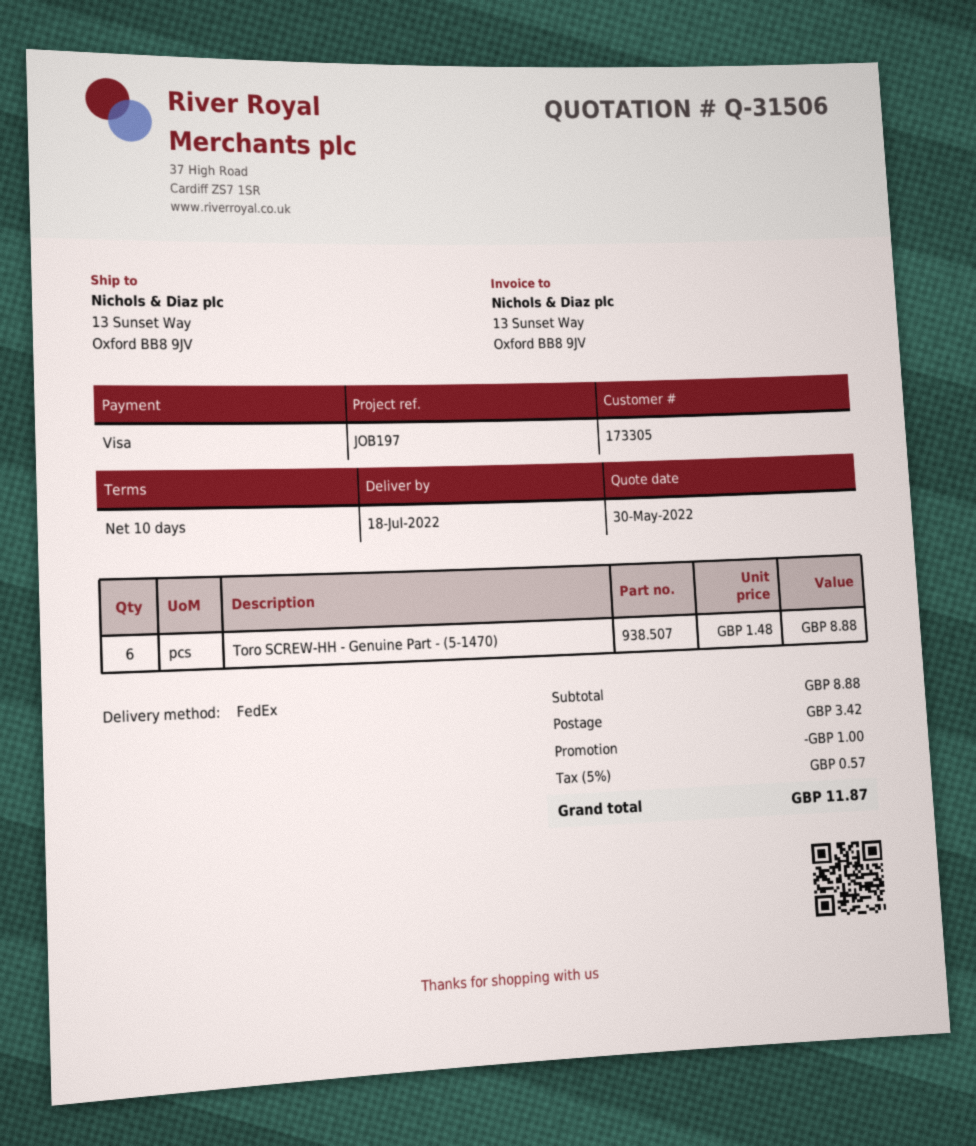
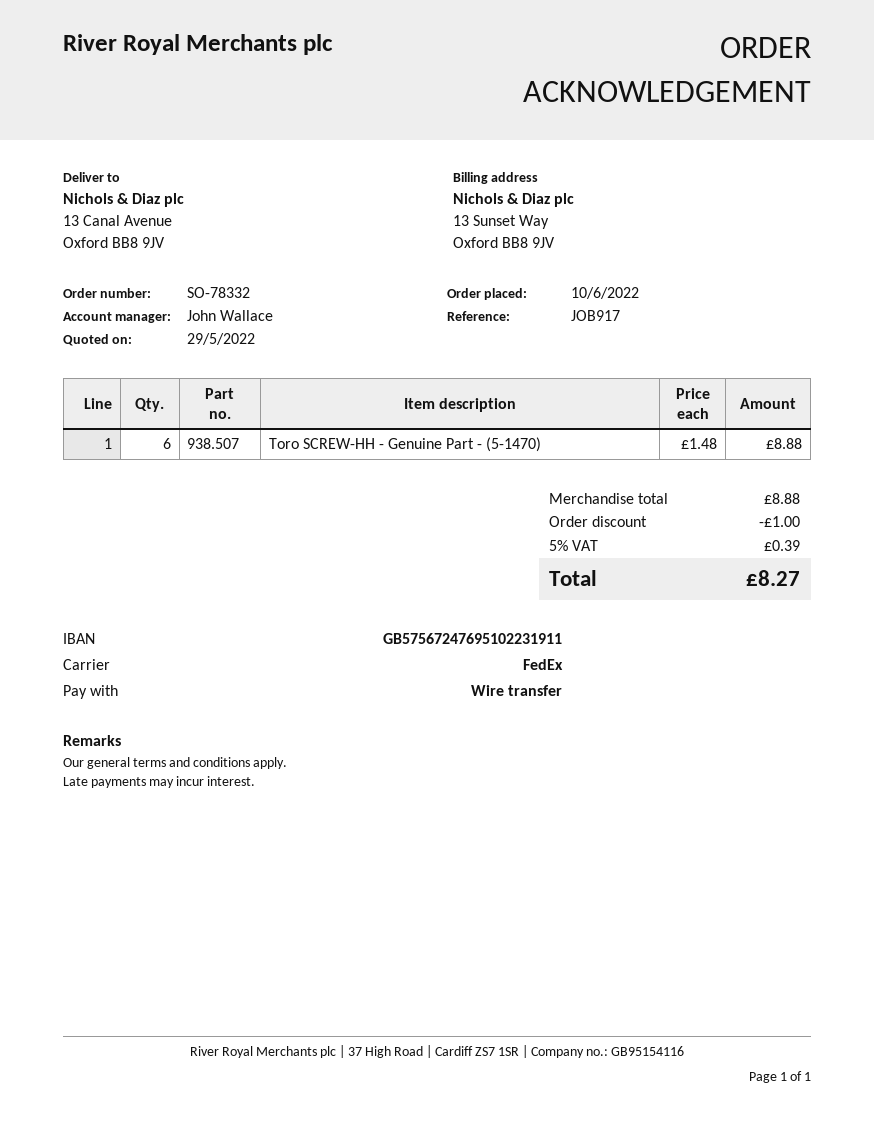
quote date: 2022-05-30 -> 2022-05-29
reference: JOB197 -> JOB917
payment method: Visa -> bank transfer
ship to: 13 Sunset Way, Oxford BB8 9JV -> 13 Canal Avenue, Oxford BB8 9JV
shipping: 3.42 -> none
tax: 5% = 0.57 -> 5% = 0.39
total: 11.87 -> 8.27

